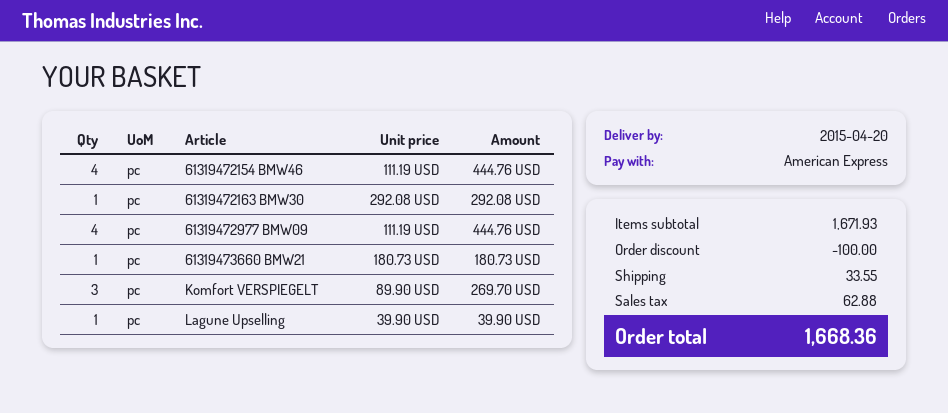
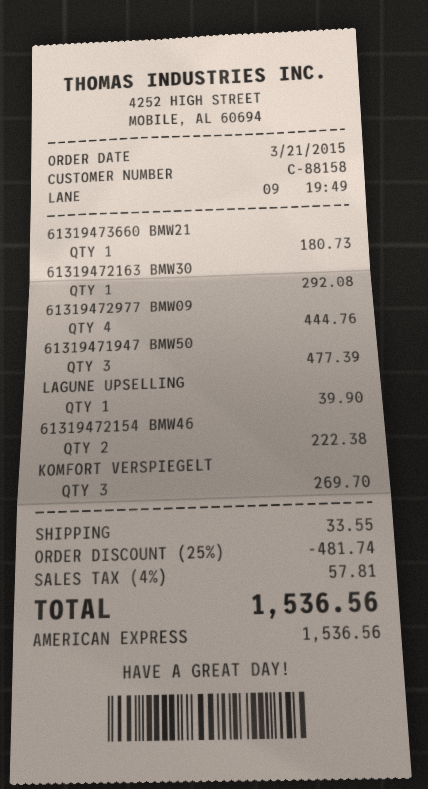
61319472154 BMW46: 4 for 444.76 -> 2 for 222.38
61319471947 BMW50: none -> 3 for 477.39
discount: 100.00 -> 481.74
tax: 62.88 -> 57.81
total: 1668.36 -> 1536.56

